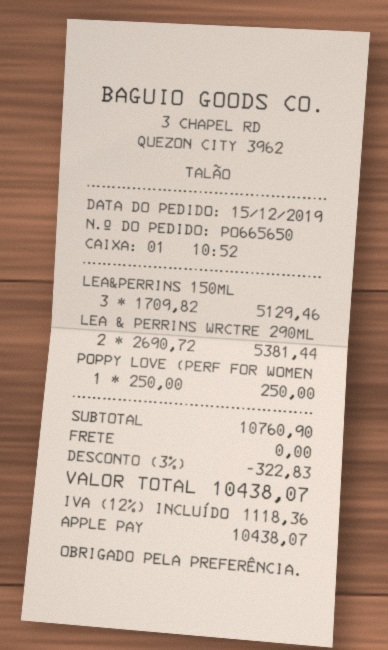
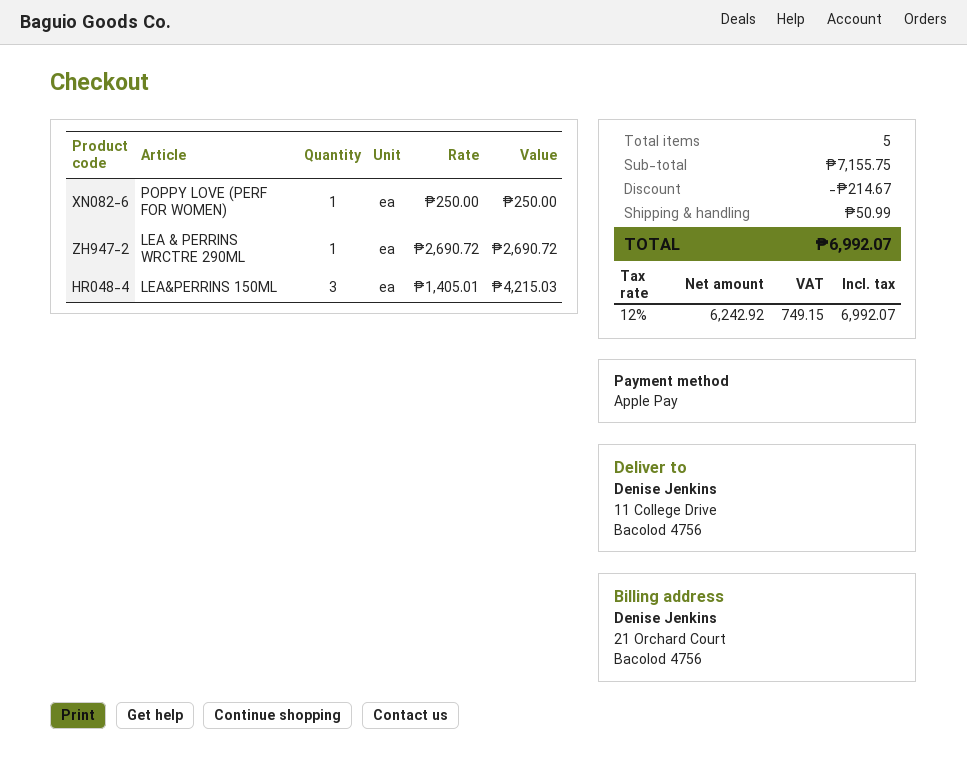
LEA&PERRINS 150ML: 3 x 1709.82 = 5129.46 -> 3 x 1405.01 = 4215.03
LEA & PERRINS WRCTRE 290ML: 2 x 2690.72 = 5381.44 -> 1 x 2690.72 = 2690.72
subtotal: 10760.90 -> 7155.75
discount: 322.83 -> 214.67
shipping: 0.00 -> 50.99
tax: 12% = 1118.36 -> 12% = 749.15
total: 10438.07 -> 6992.07

